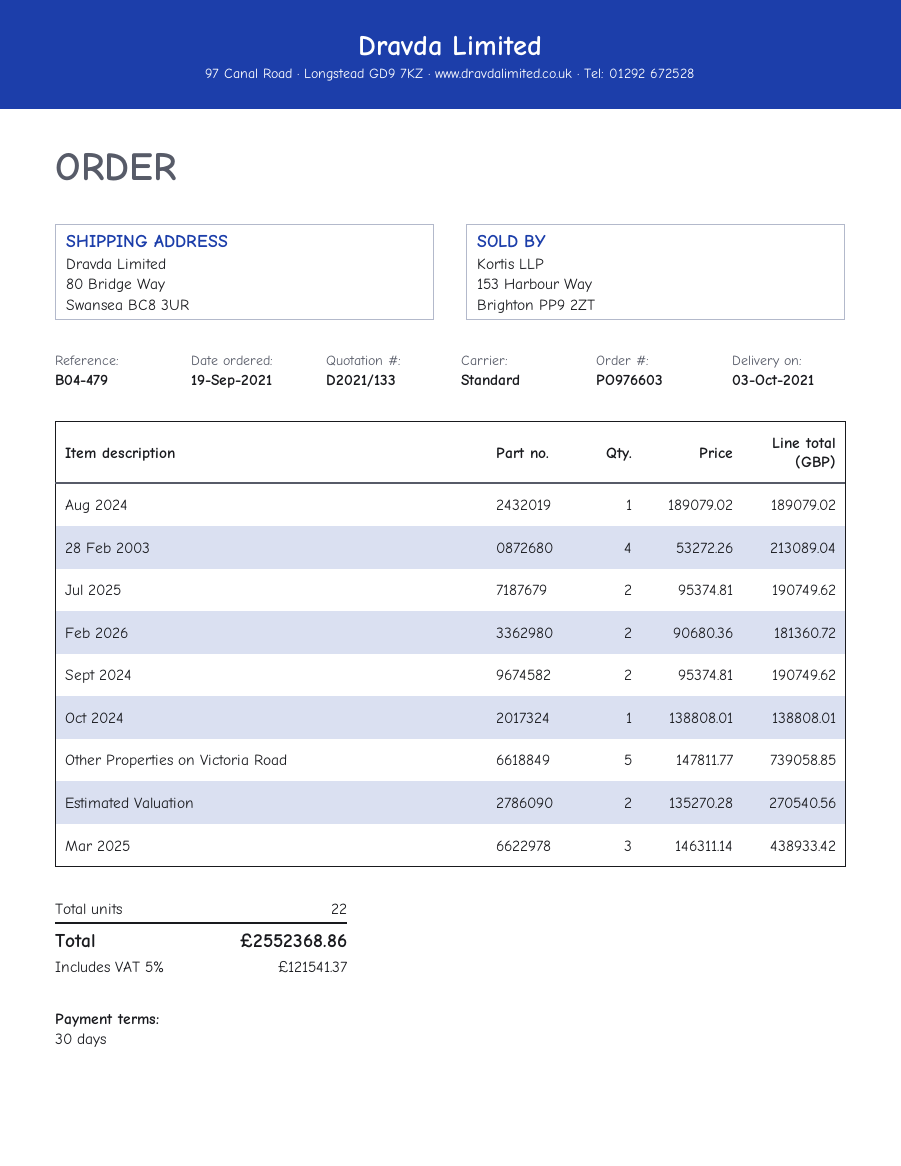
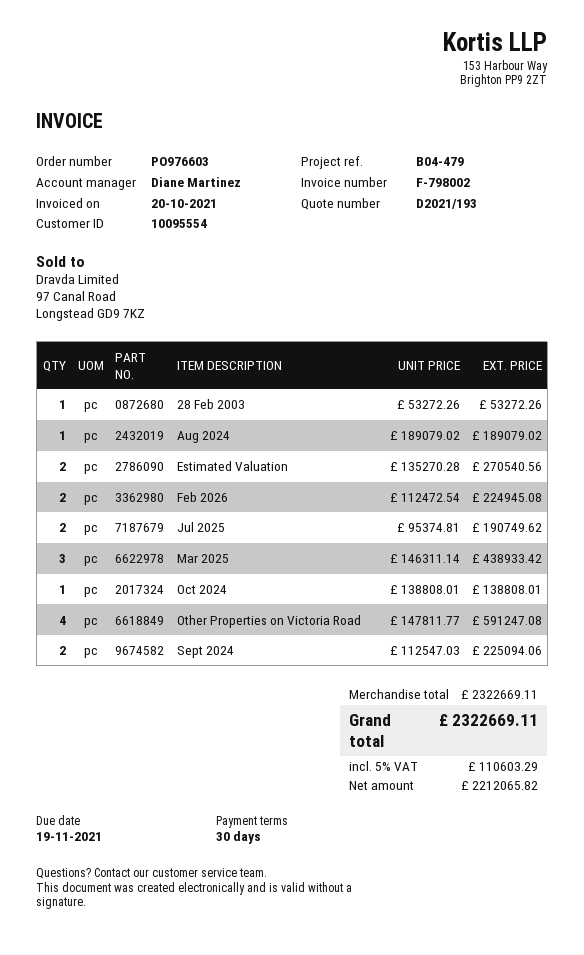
quote number: D2021/133 -> D2021/193
28 Feb 2003: 4 x 53272.26 = 213089.04 -> 1 x 53272.26 = 53272.26
Feb 2026: 2 x 90680.36 = 181360.72 -> 2 x 112472.54 = 224945.08
Sept 2024: 2 x 95374.81 = 190749.62 -> 2 x 112547.03 = 225094.06
Other Properties on Victoria Road: 5 x 147811.77 = 739058.85 -> 4 x 147811.77 = 591247.08
tax: 5% = 121541.37 -> 5% = 110603.29
total: 2552368.86 -> 2322669.11

